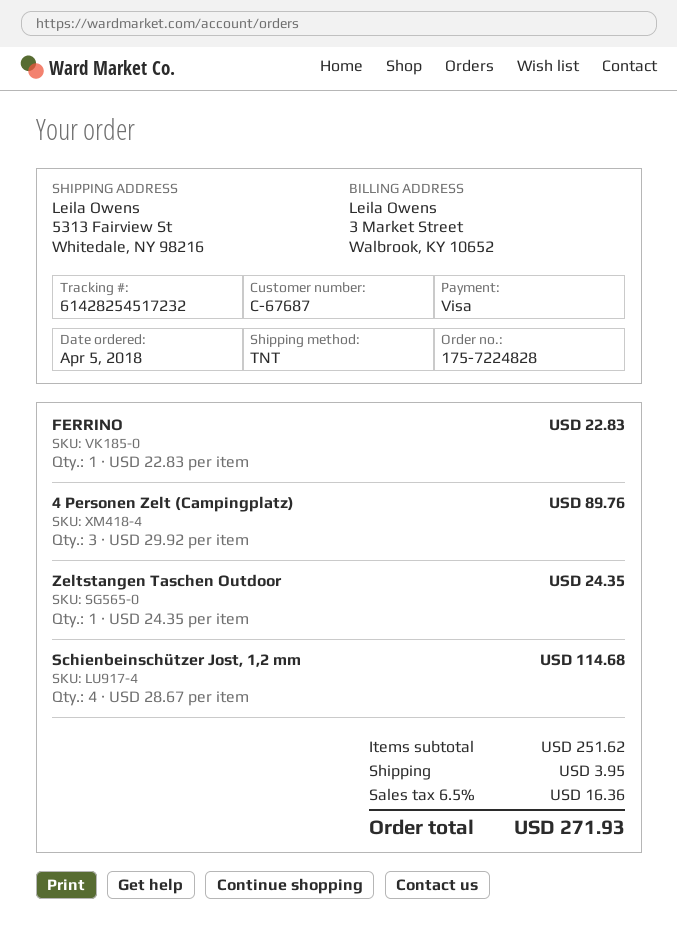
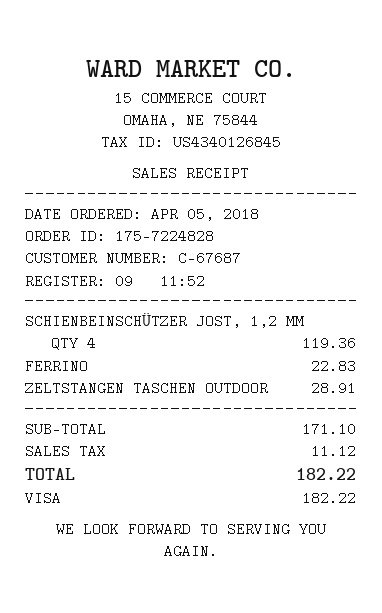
4 Personen Zelt (Campingplatz): 3 for 89.76 -> none
Zeltstangen Taschen Outdoor: 1 for 24.35 -> 1 for 28.91
Schienbeinschützer Jost, 1,2 mm: 4 for 114.68 -> 4 for 119.36
subtotal: 251.62 -> 171.10
shipping: 3.95 -> none
tax: 16.36 -> 11.12
total: 271.93 -> 182.22

